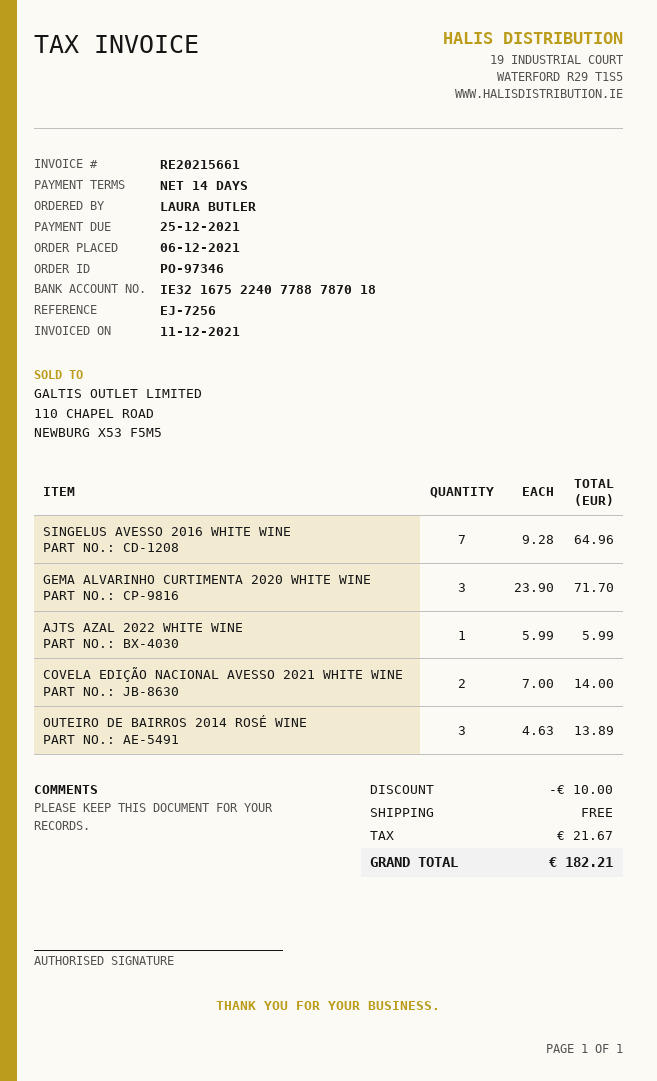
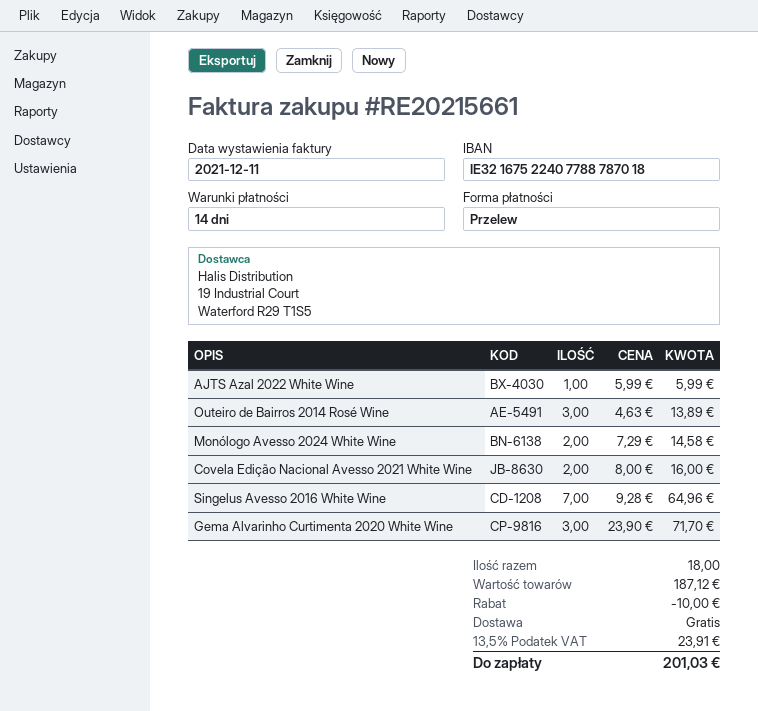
COVELA EDIÇÃO NACIONAL AVESSO 2021 WHITE WINE: 2 x 7.00 = 14.00 -> 2 x 8.00 = 16.00
Monólogo Avesso 2024 White Wine: none -> 2 x 7.29 = 14.58
tax: 21.67 -> 23.91
total: 182.21 -> 201.03

